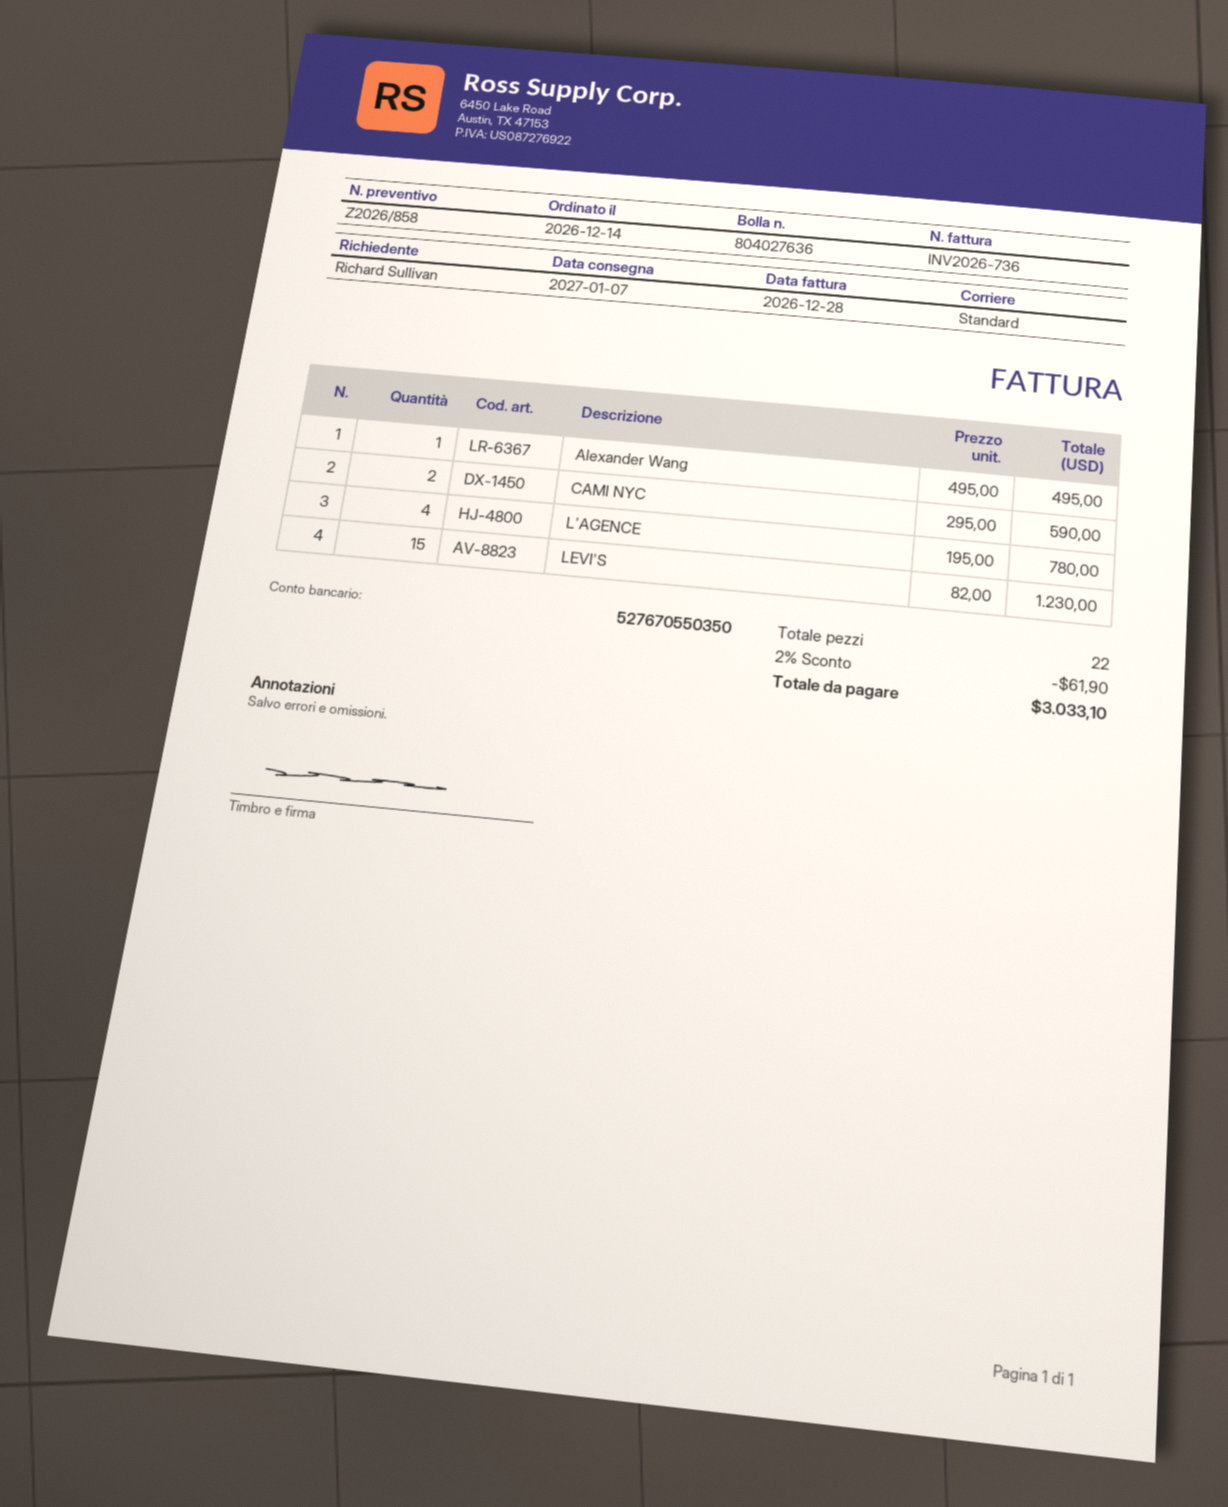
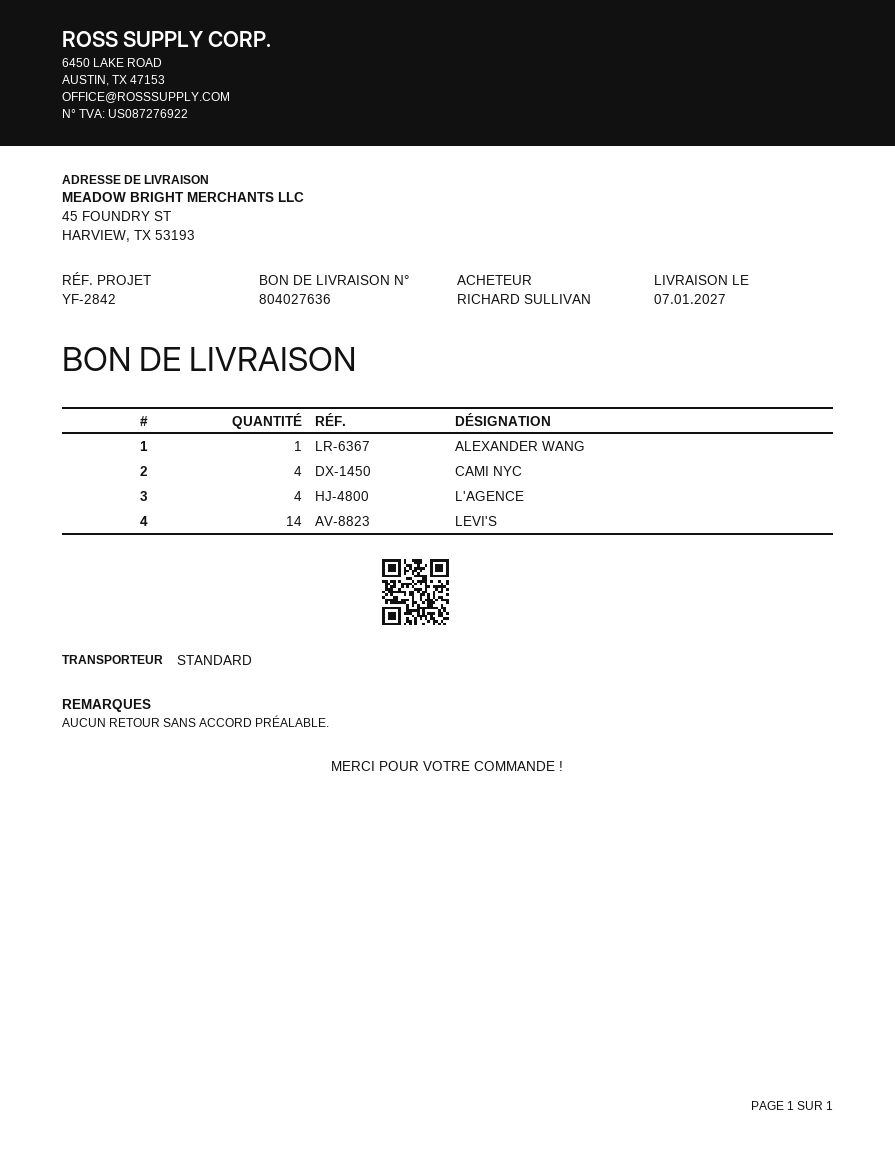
CAMI NYC: 2 -> 4
LEVI'S: 15 -> 14

